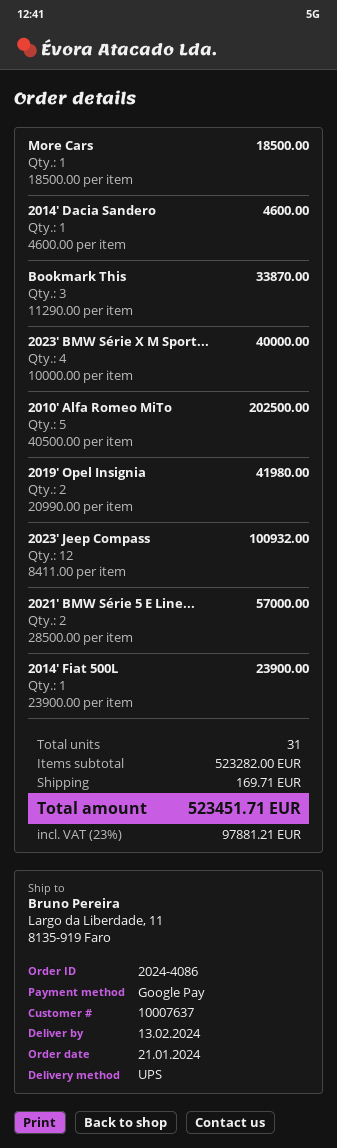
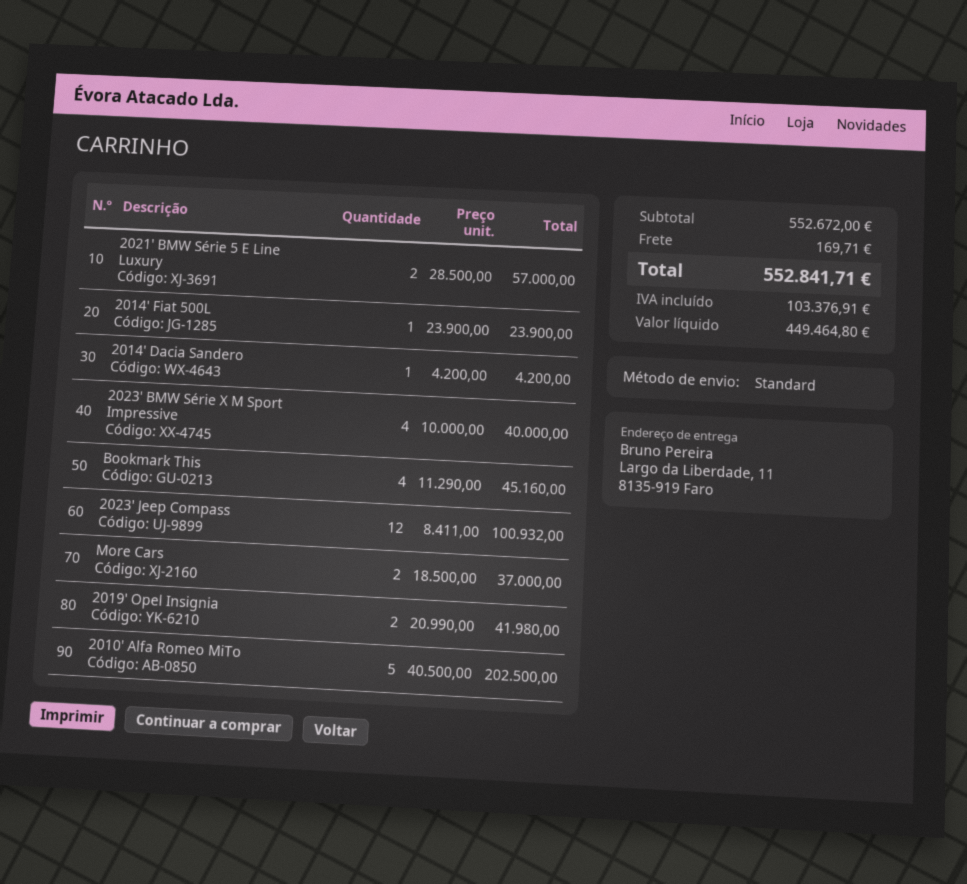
shipping method: UPS -> standard
More Cars: 1 x 18500.00 = 18500.00 -> 2 x 18500.00 = 37000.00
2014' Dacia Sandero: 1 x 4600.00 = 4600.00 -> 1 x 4200.00 = 4200.00
Bookmark This: 3 x 11290.00 = 33870.00 -> 4 x 11290.00 = 45160.00
subtotal: 523282.00 -> 552672.00
tax: 97881.21 -> 103376.91
total: 523451.71 -> 552841.71

